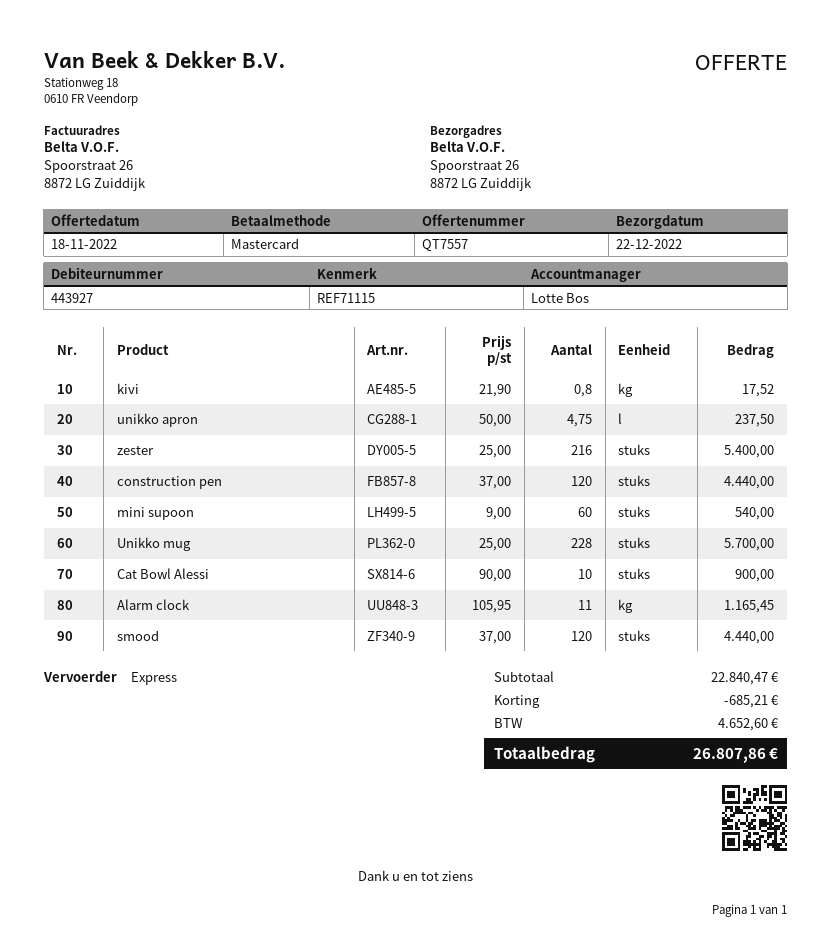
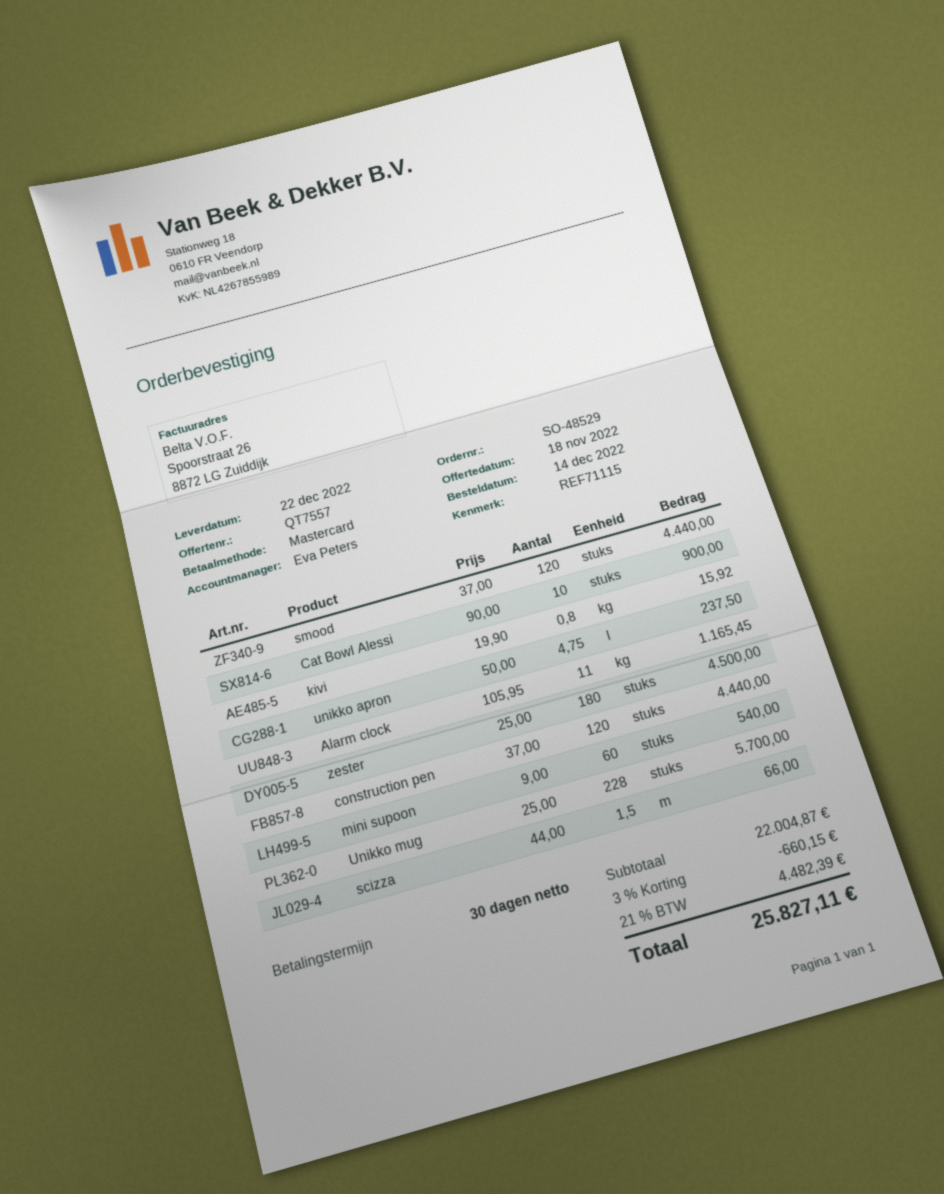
sales rep: Lotte Bos -> Eva Peters
kivi: 0.8 x 21.90 = 17.52 -> 0.8 x 19.90 = 15.92
zester: 216 x 25.00 = 5400.00 -> 180 x 25.00 = 4500.00
scizza: none -> 1.5 x 44.00 = 66.00
subtotal: 22840.47 -> 22004.87
discount: 685.21 -> 660.15
tax: 4652.60 -> 4482.39
total: 26807.86 -> 25827.11

